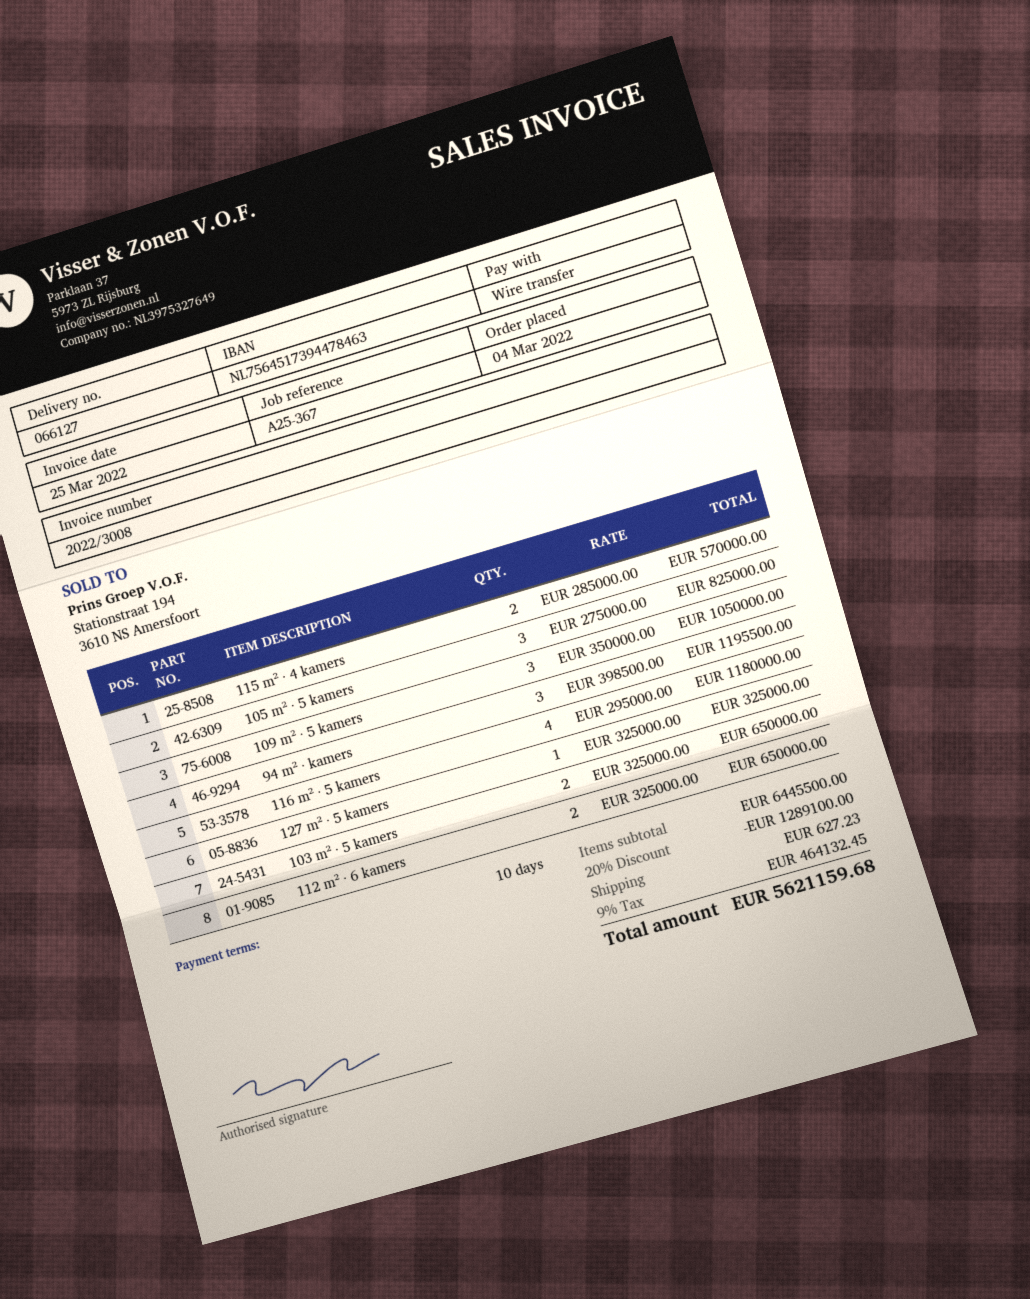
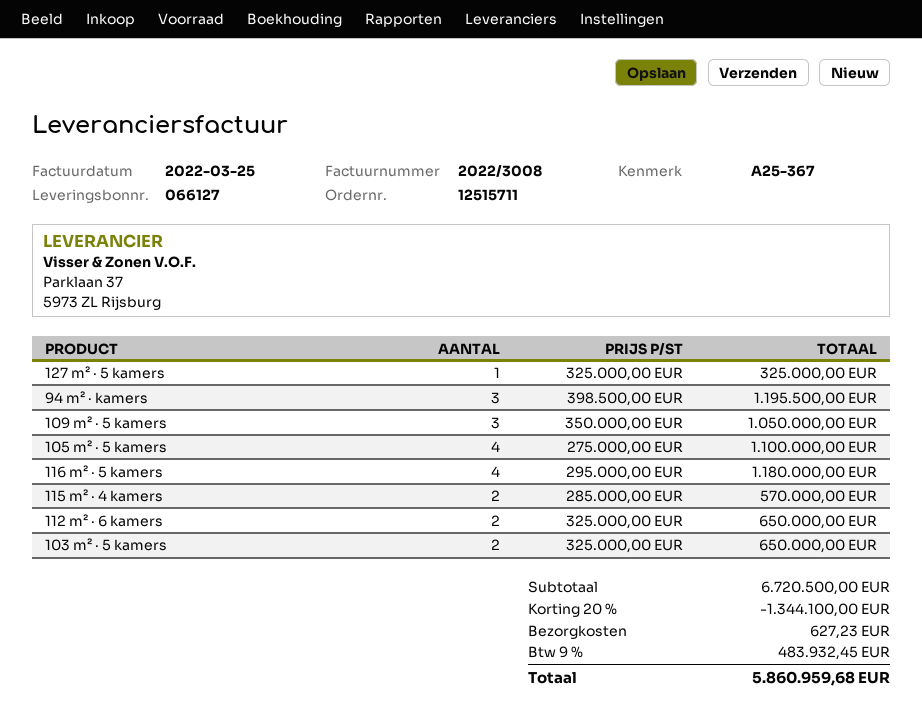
105 m² · 5 kamers: 3 x 275000.00 = 825000.00 -> 4 x 275000.00 = 1100000.00
subtotal: 6445500.00 -> 6720500.00
discount: 20% = 1289100.00 -> 20% = 1344100.00
tax: 9% = 464132.45 -> 9% = 483932.45
total: 5621159.68 -> 5860959.68

